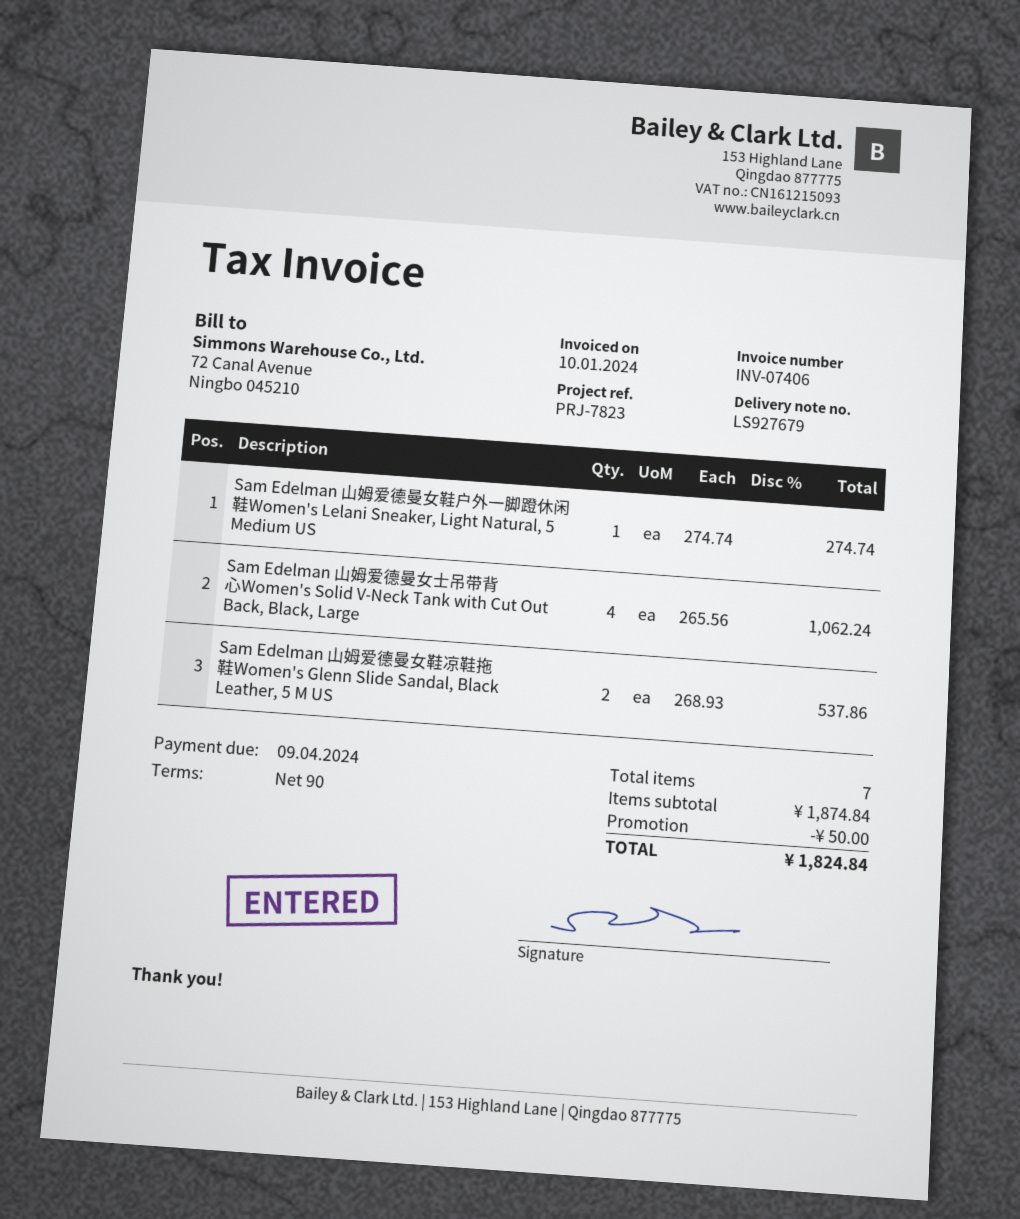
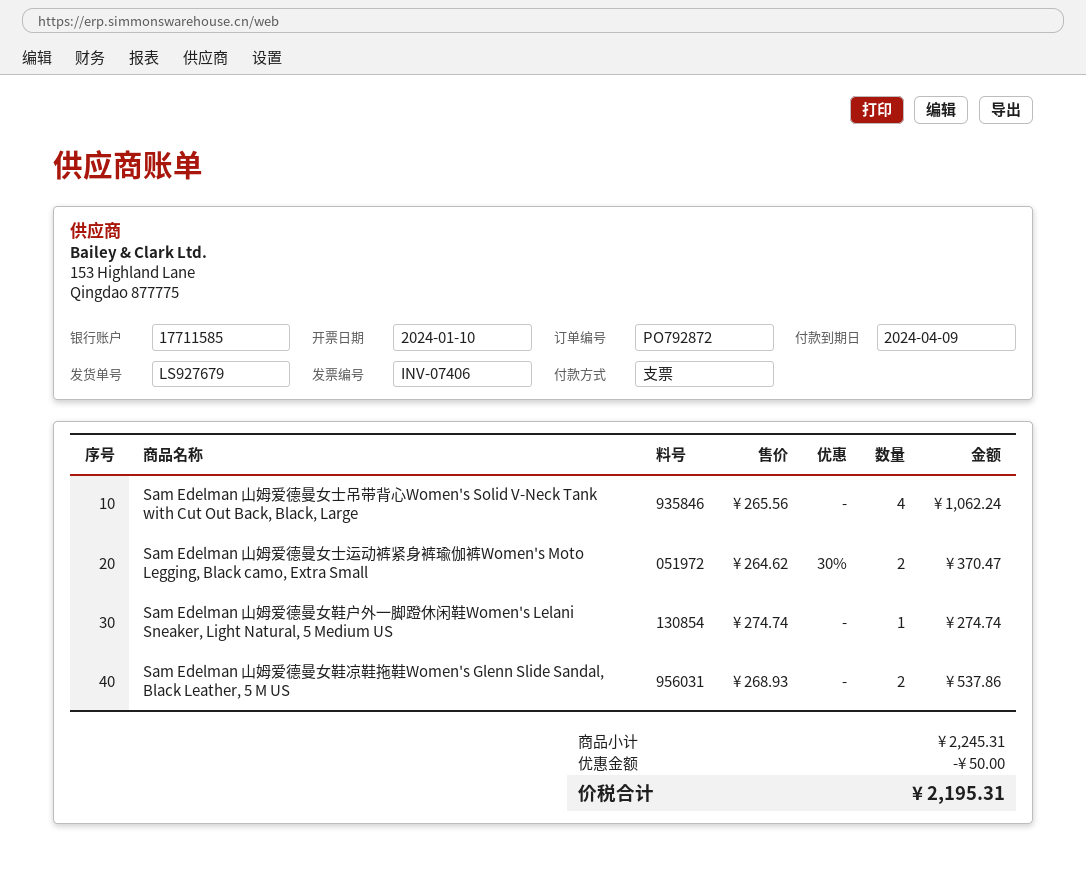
Sam Edelman 山姆爱德曼女士运动裤紧身裤瑜伽裤Women's Moto Legging, Black camo, Extra Small: none -> 2 x 264.62 - 30% = 370.47
subtotal: 1874.84 -> 2245.31
total: 1824.84 -> 2195.31

